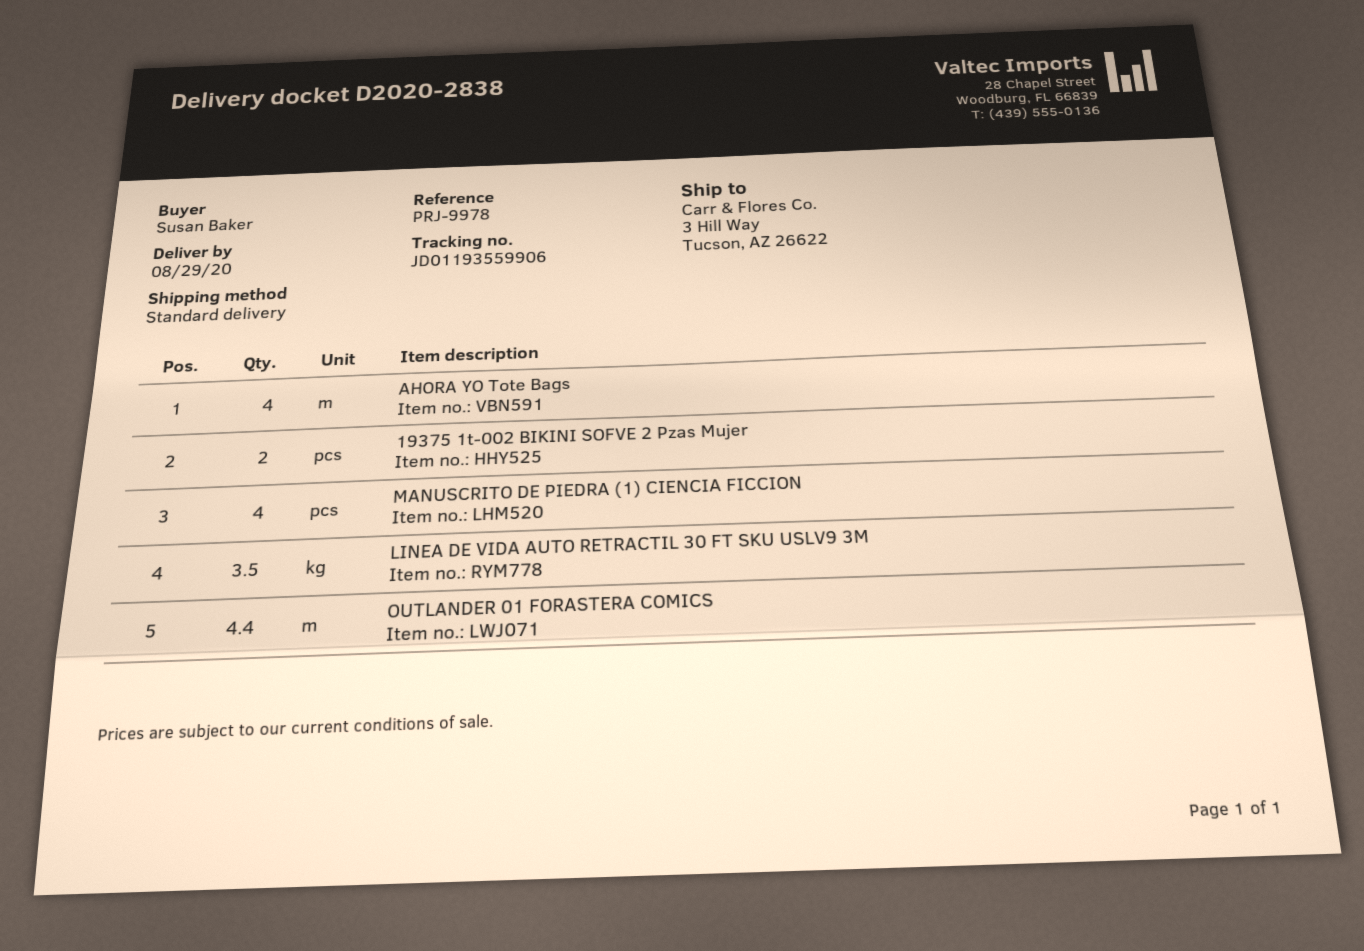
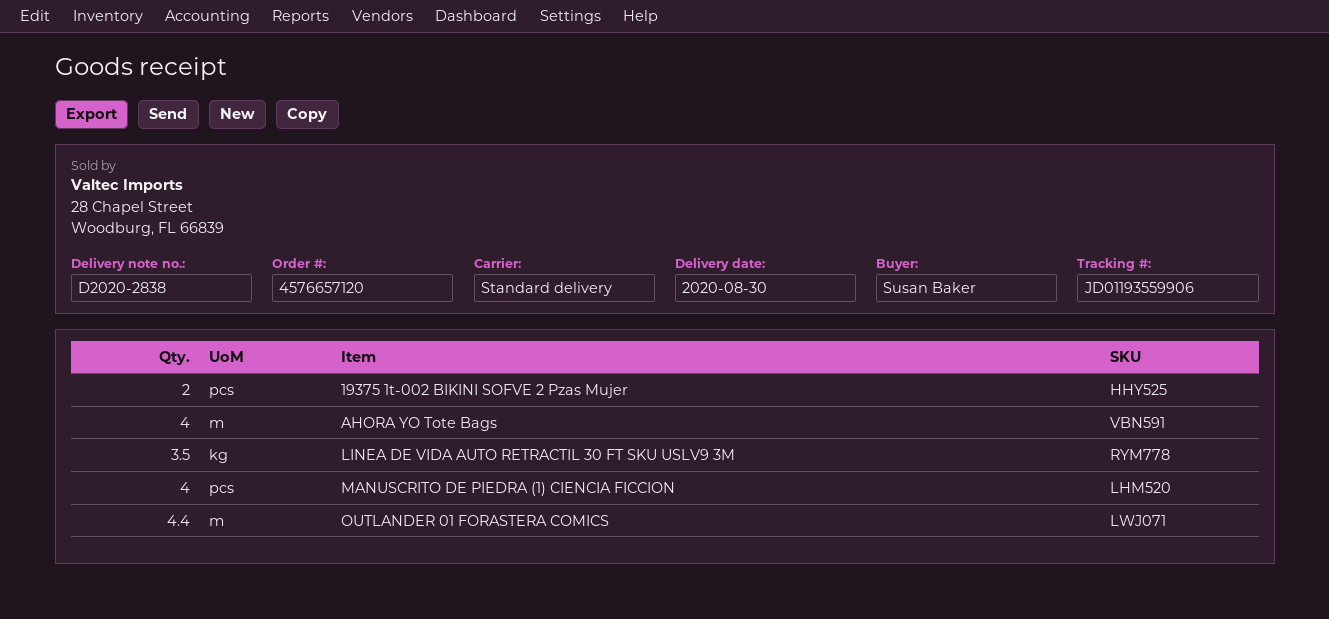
delivery date: 2020-08-29 -> 2020-08-30

